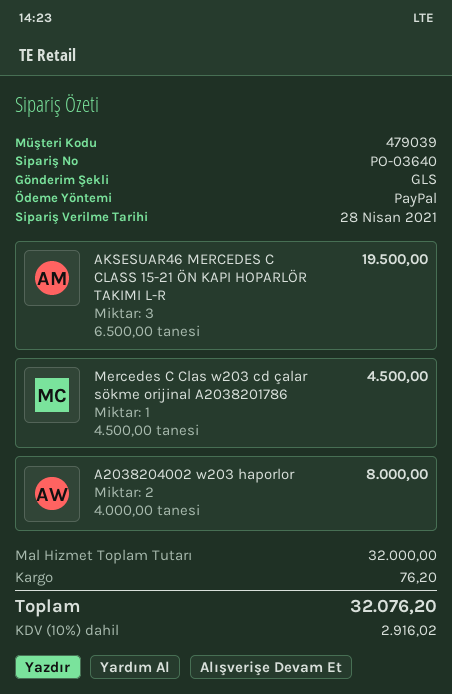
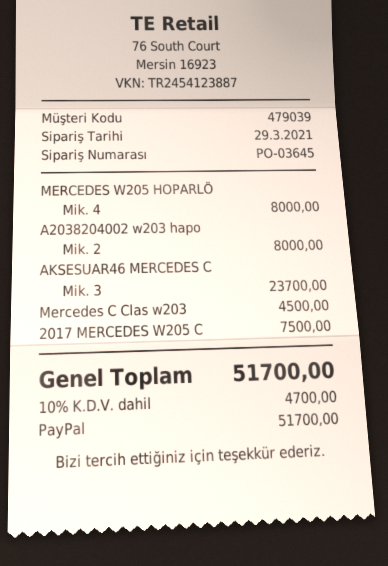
order number: PO-03640 -> PO-03645
order date: 2021-04-28 -> 2021-03-29
AKSESUAR46 MERCEDES C CLASS 15-21 ÖN KAPI HOPARLÖR TAKIMI L-R: 3 for 19500.00 -> 3 for 23700.00
MERCEDES W205 HOPARLÖ: none -> 4 for 8000.00
2017 MERCEDES W205 C: none -> 1 for 7500.00
shipping: 76.20 -> none
tax: 10% = 2916.02 -> 10% = 4700.00
total: 32076.20 -> 51700.00

